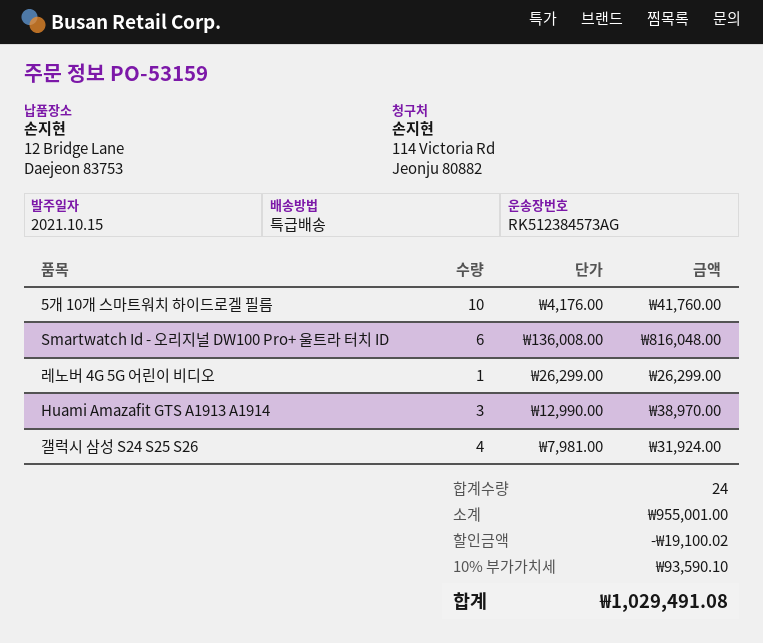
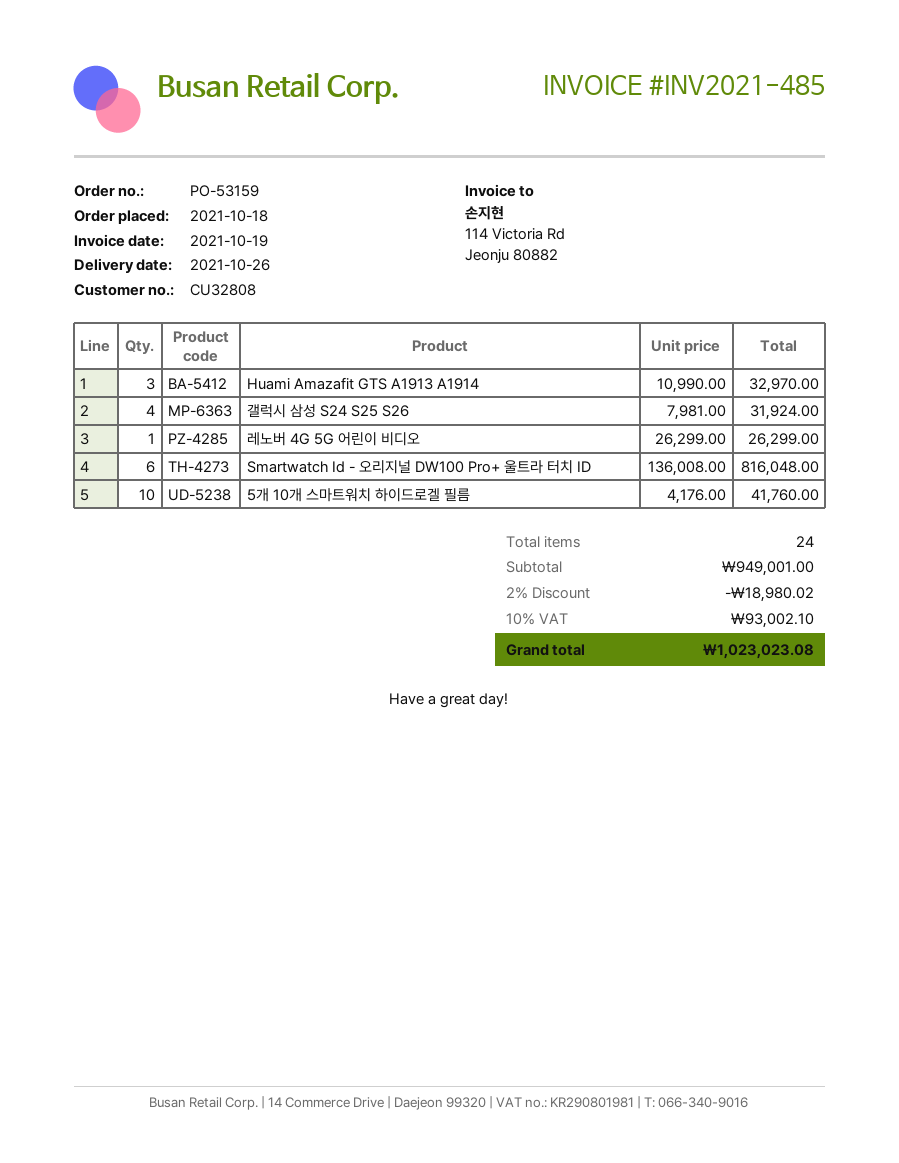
order date: 2021-10-15 -> 2021-10-18
Huami Amazafit GTS A1913 A1914: 3 x 12990.00 = 38970.00 -> 3 x 10990.00 = 32970.00
subtotal: 955001.00 -> 949001.00
discount: 19100.02 -> 18980.02
tax: 10% = 93590.10 -> 10% = 93002.10
total: 1029491.08 -> 1023023.08

